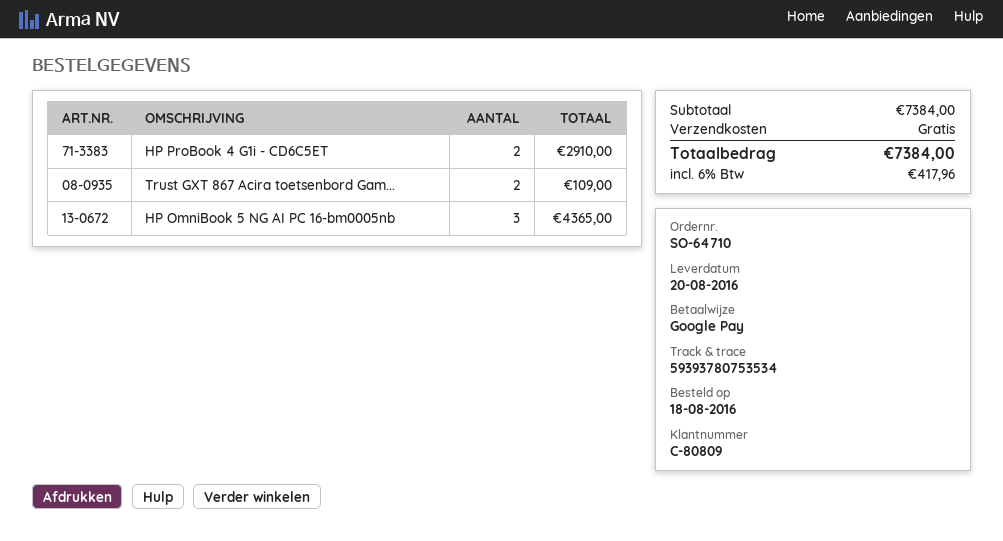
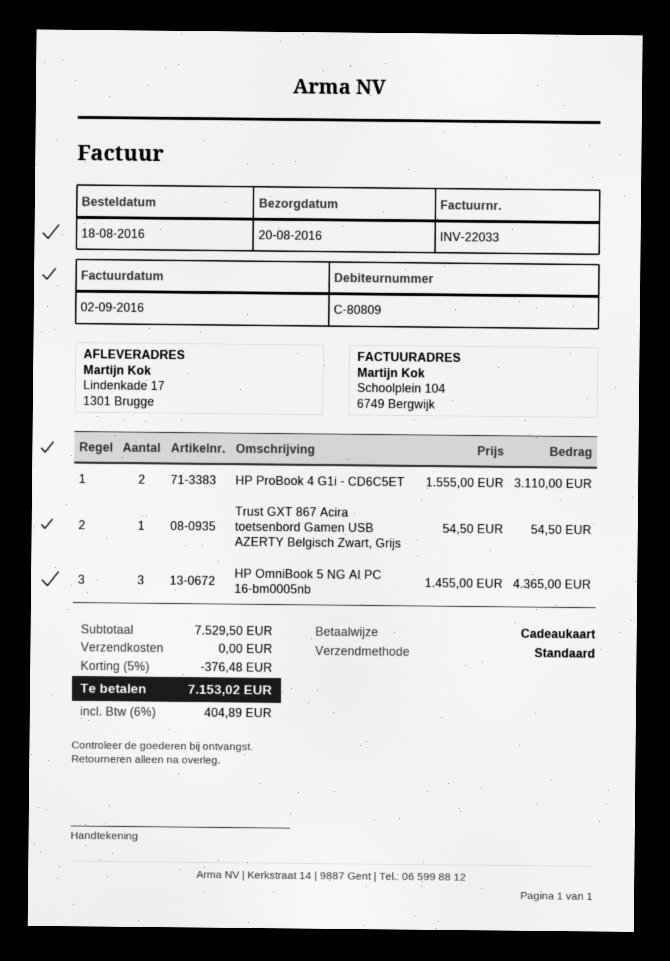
payment method: Google Pay -> gift card
HP ProBook 4 G1i - CD6C5ET: 2 for 2910.00 -> 2 for 3110.00
Trust GXT 867 Acira toetsenbord Gam...: 2 for 109.00 -> 1 for 54.50
subtotal: 7384.00 -> 7529.50
discount: none -> 5% = 376.48
tax: 6% = 417.96 -> 6% = 404.89
total: 7384.00 -> 7153.02

